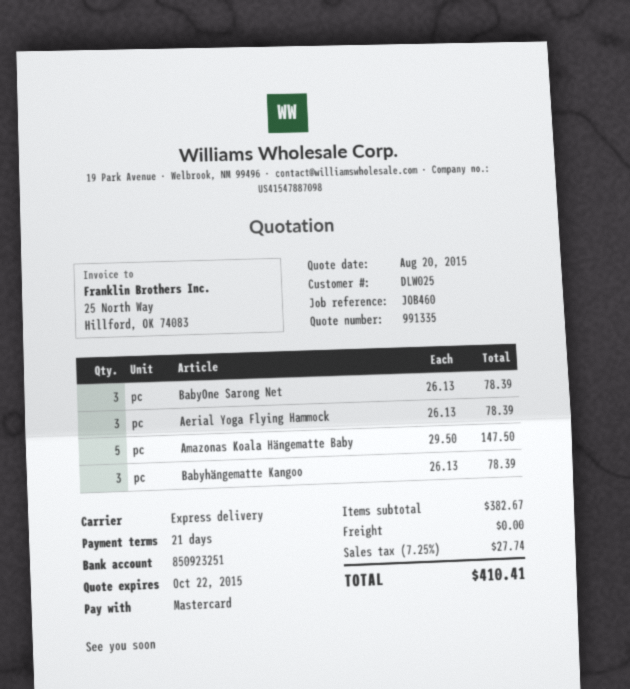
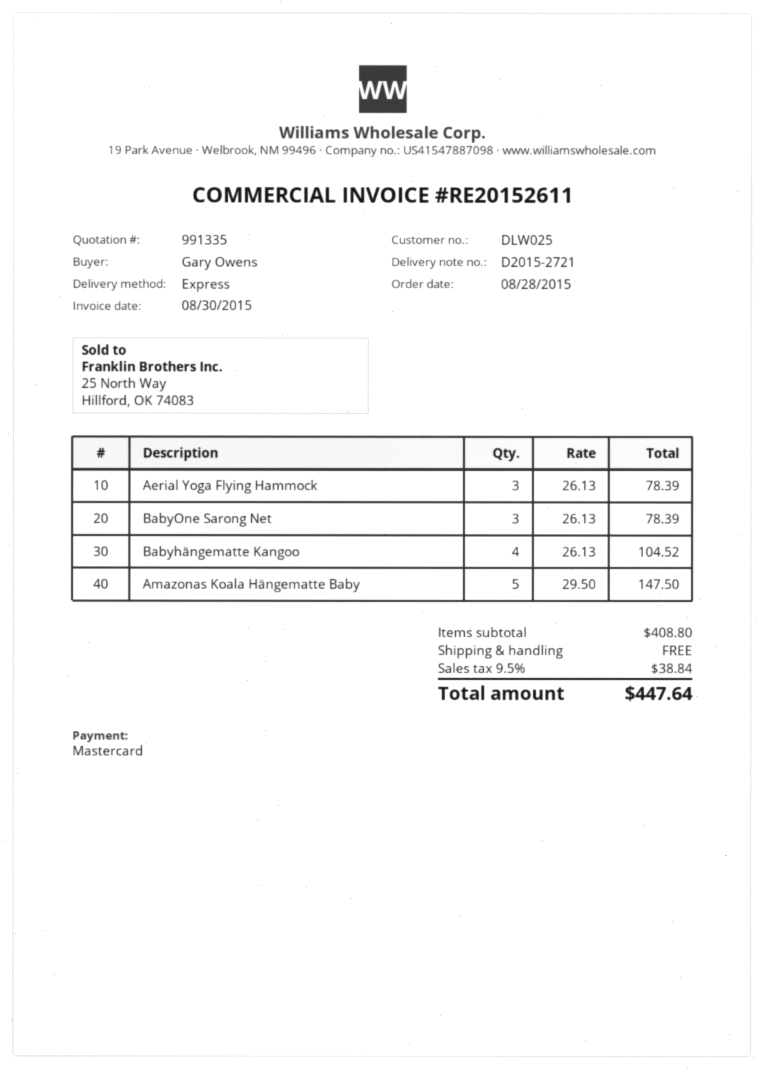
Babyhängematte Kangoo: 3 x 26.13 = 78.39 -> 4 x 26.13 = 104.52
subtotal: 382.67 -> 408.80
tax: 7.25% = 27.74 -> 9.5% = 38.84
total: 410.41 -> 447.64

